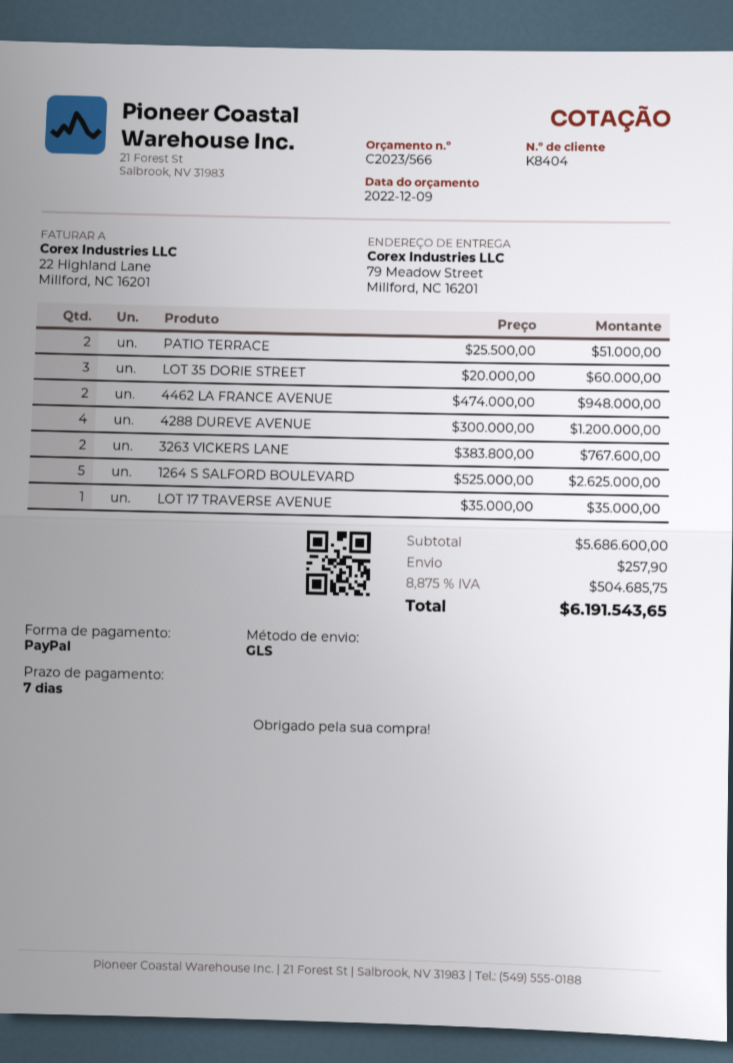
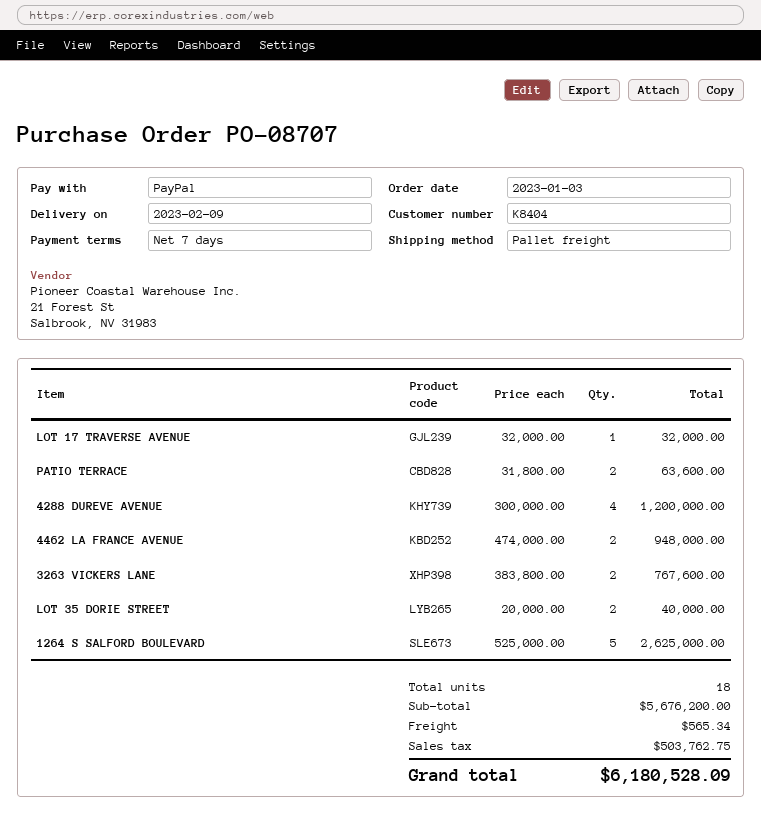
shipping method: GLS -> pallet freight
PATIO TERRACE: 2 x 25500.00 = 51000.00 -> 2 x 31800.00 = 63600.00
LOT 35 DORIE STREET: 3 x 20000.00 = 60000.00 -> 2 x 20000.00 = 40000.00
LOT 17 TRAVERSE AVENUE: 1 x 35000.00 = 35000.00 -> 1 x 32000.00 = 32000.00
subtotal: 5686600.00 -> 5676200.00
shipping: 257.90 -> 565.34
tax: 504685.75 -> 503762.75
total: 6191543.65 -> 6180528.09

